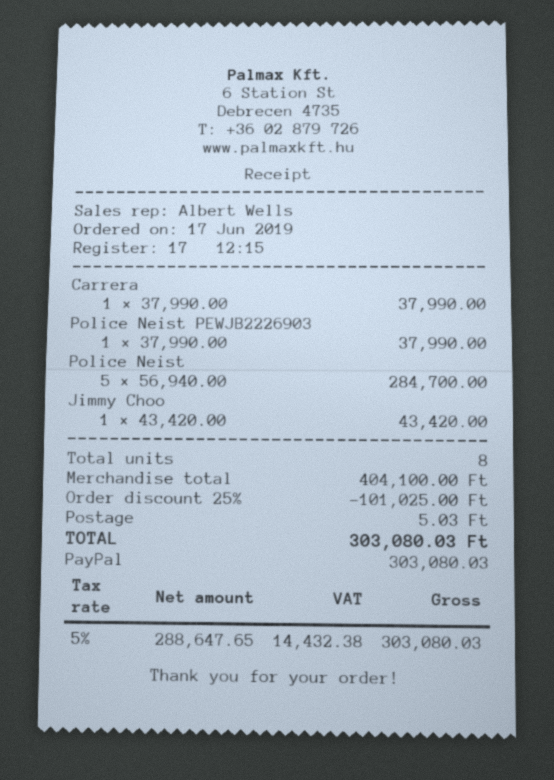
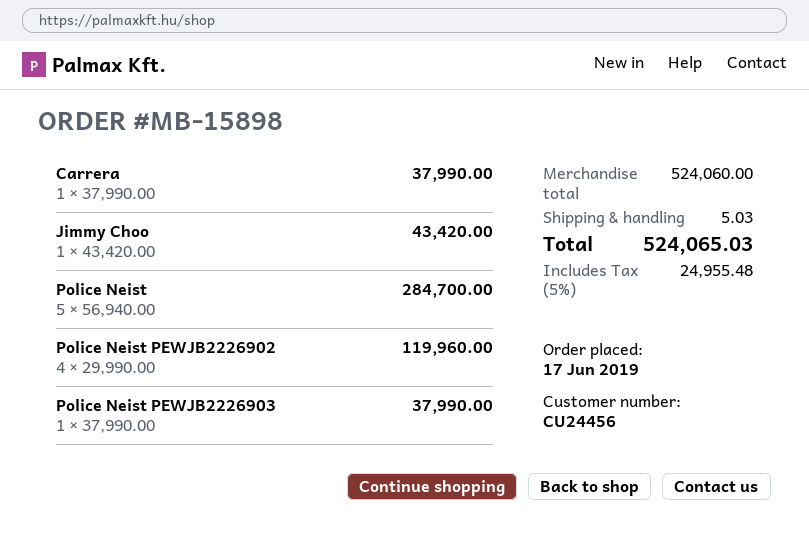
Police Neist PEWJB2226902: none -> 4 x 29990.00 = 119960.00
subtotal: 404100.00 -> 524060.00
discount: 25% = 101025.00 -> none
tax: 5% = 14432.38 -> 5% = 24955.48
total: 303080.03 -> 524065.03

